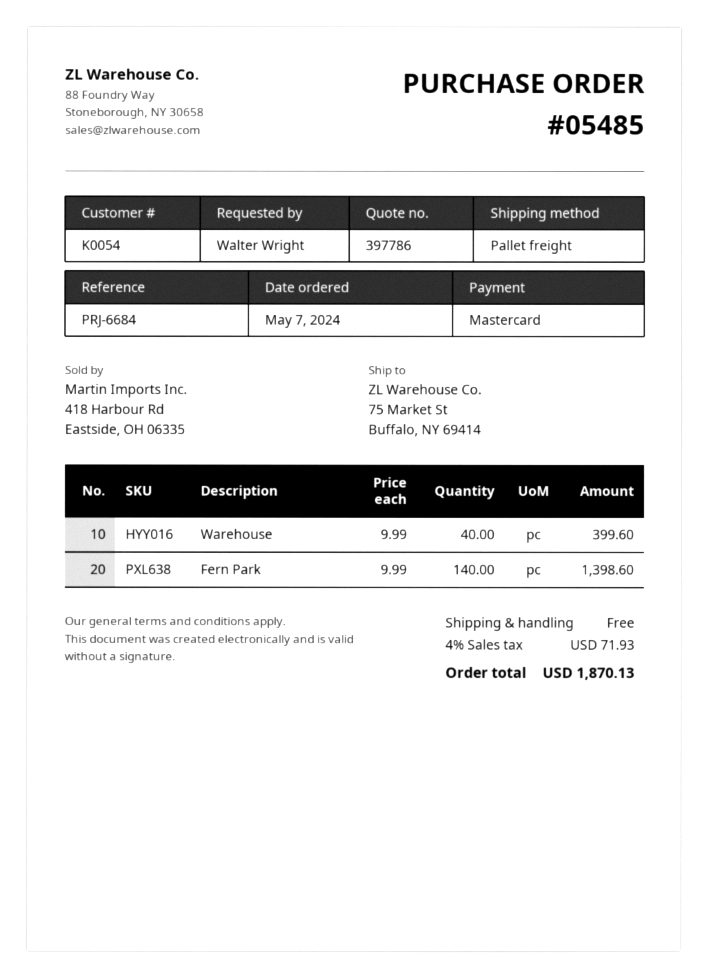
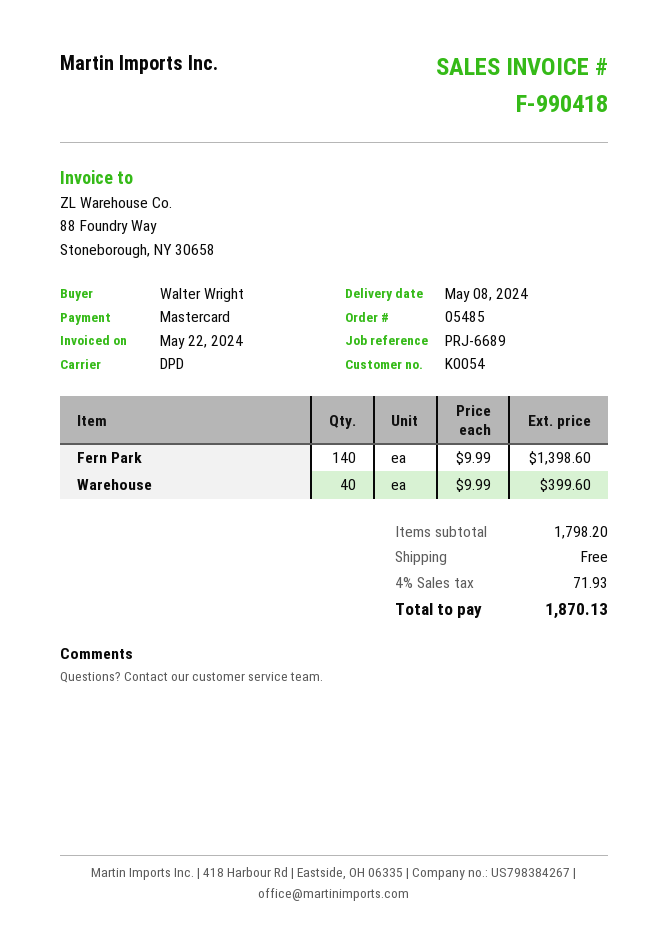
reference: PRJ-6684 -> PRJ-6689
shipping method: pallet freight -> DPD

